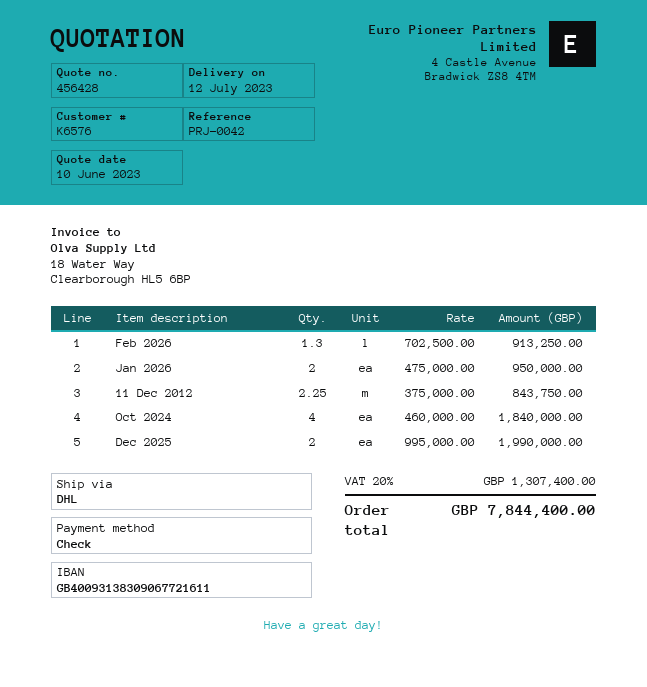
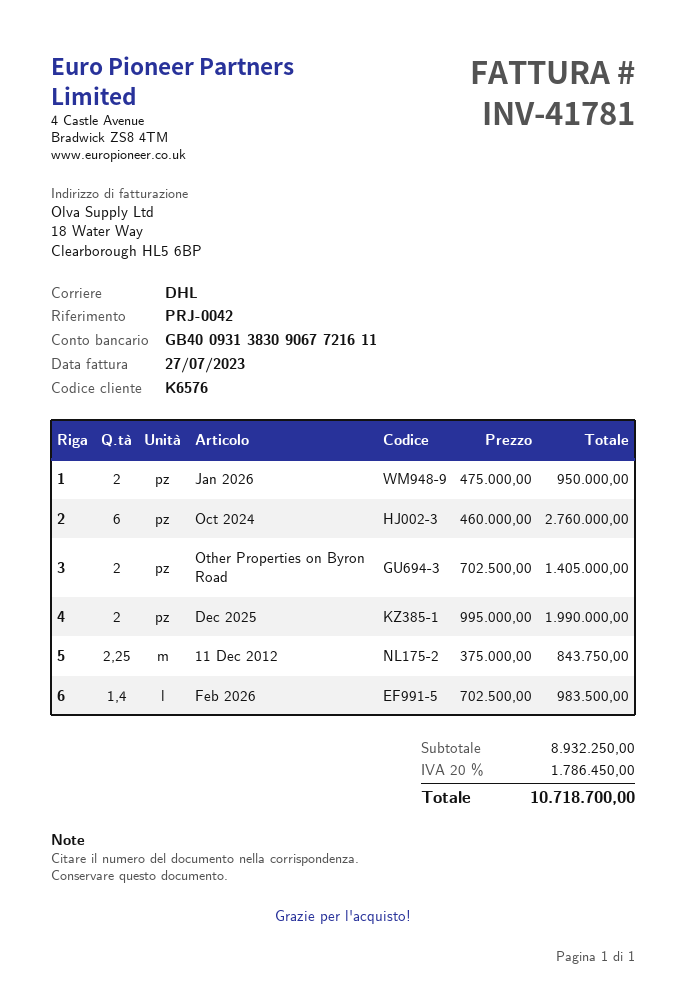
Feb 2026: 1.3 x 702500.00 = 913250.00 -> 1.4 x 702500.00 = 983500.00
Oct 2024: 4 x 460000.00 = 1840000.00 -> 6 x 460000.00 = 2760000.00
Other Properties on Byron Road: none -> 2 x 702500.00 = 1405000.00
tax: 20% = 1307400.00 -> 20% = 1786450.00
total: 7844400.00 -> 10718700.00

